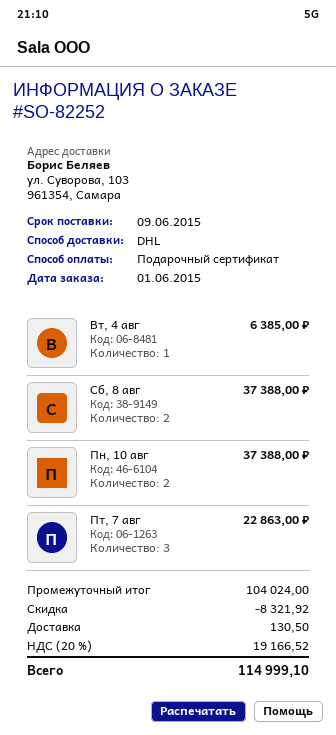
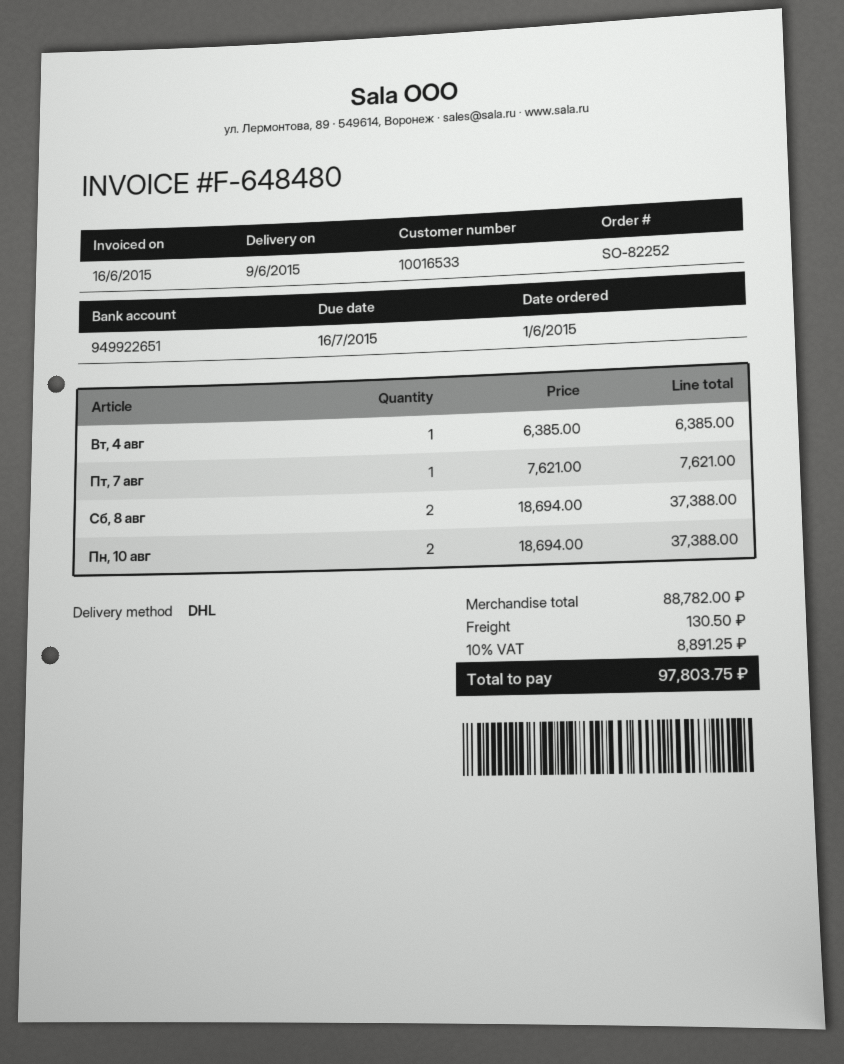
Пт, 7 авг: 3 for 22863.00 -> 1 for 7621.00
subtotal: 104024.00 -> 88782.00
discount: 8321.92 -> none
tax: 20% = 19166.52 -> 10% = 8891.25
total: 114999.10 -> 97803.75

